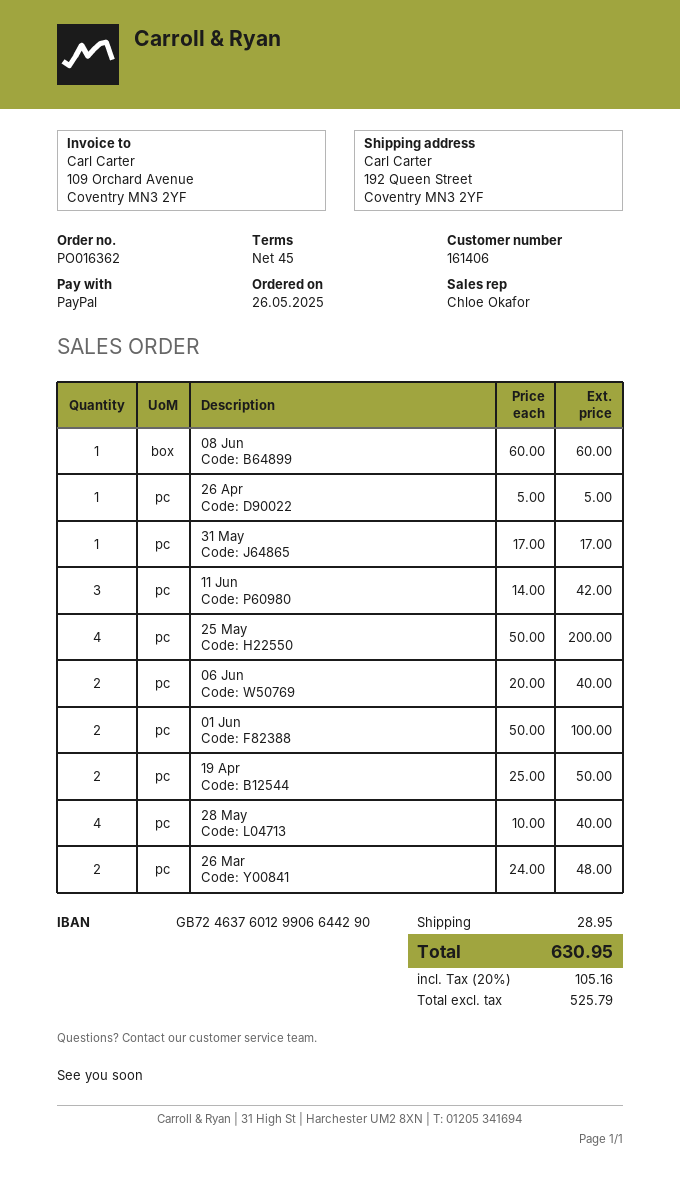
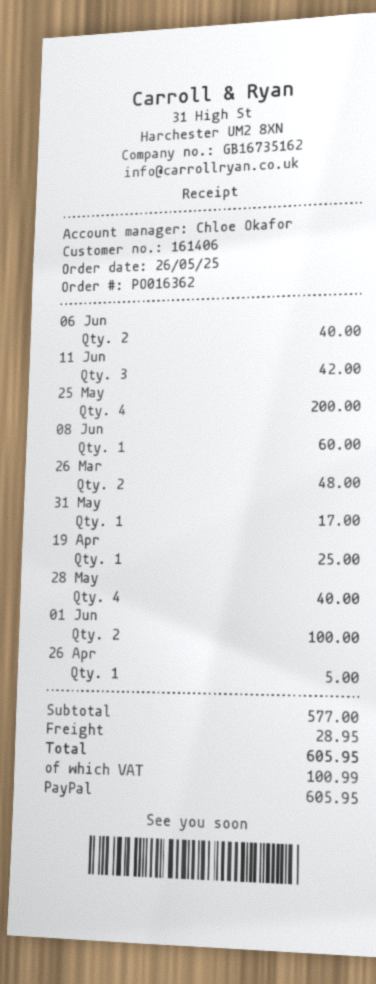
19 Apr: 2 for 50.00 -> 1 for 25.00
tax: 105.16 -> 100.99
total: 630.95 -> 605.95

